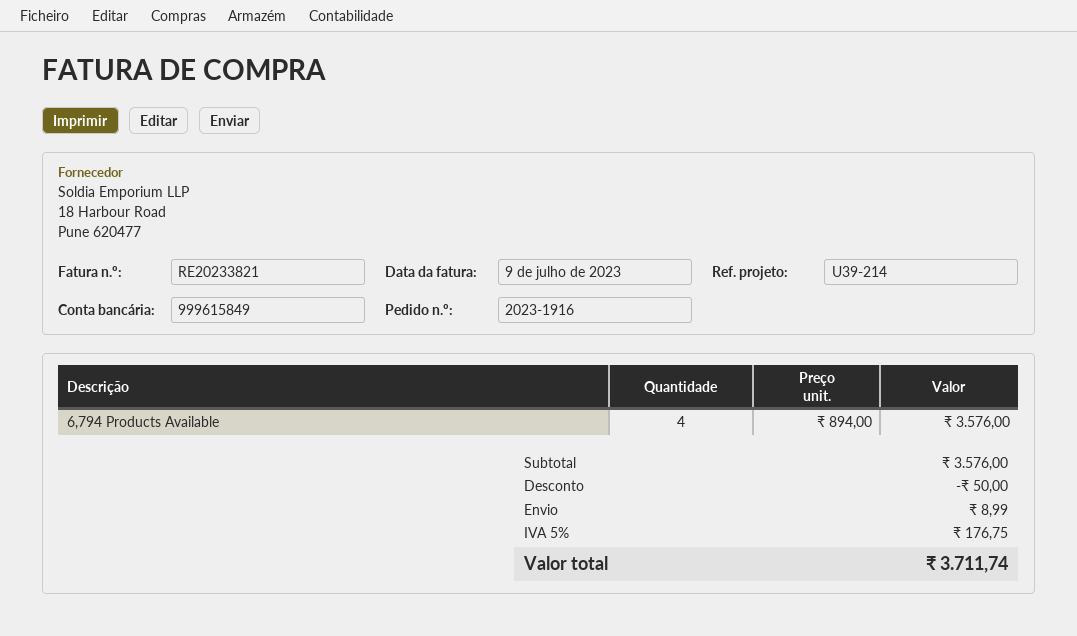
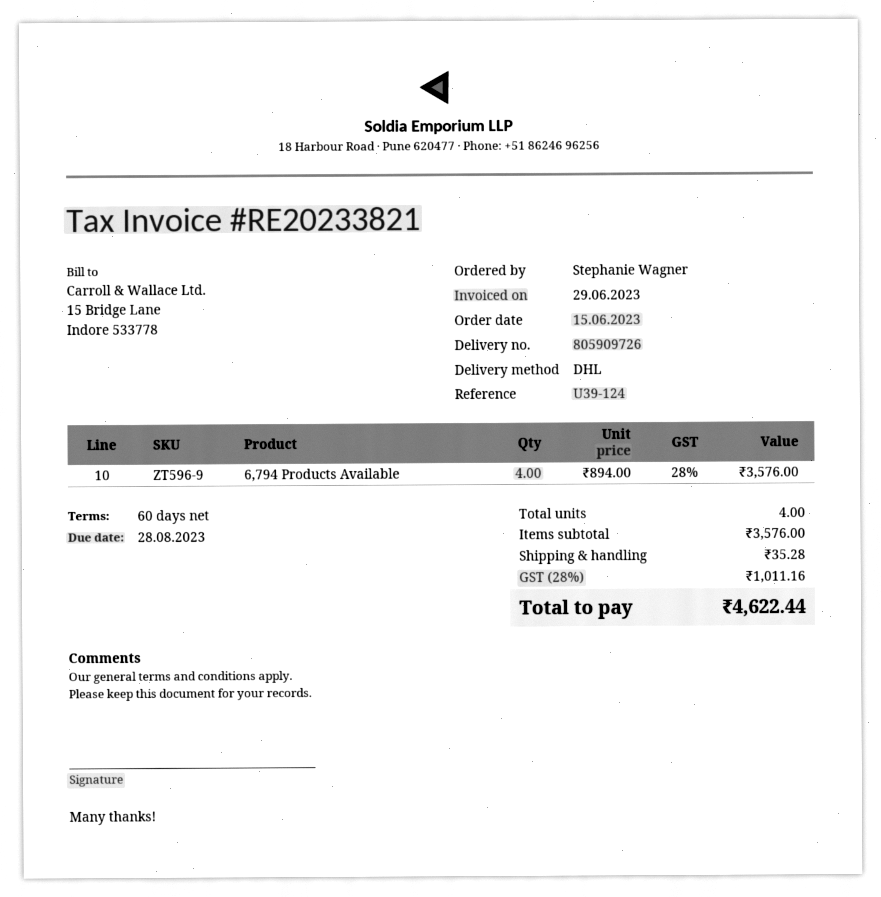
invoice date: 2023-07-09 -> 2023-06-29
reference: U39-214 -> U39-124
discount: 50.00 -> none
shipping: 8.99 -> 35.28
tax: 5% = 176.75 -> 28% = 1011.16
total: 3711.74 -> 4622.44

